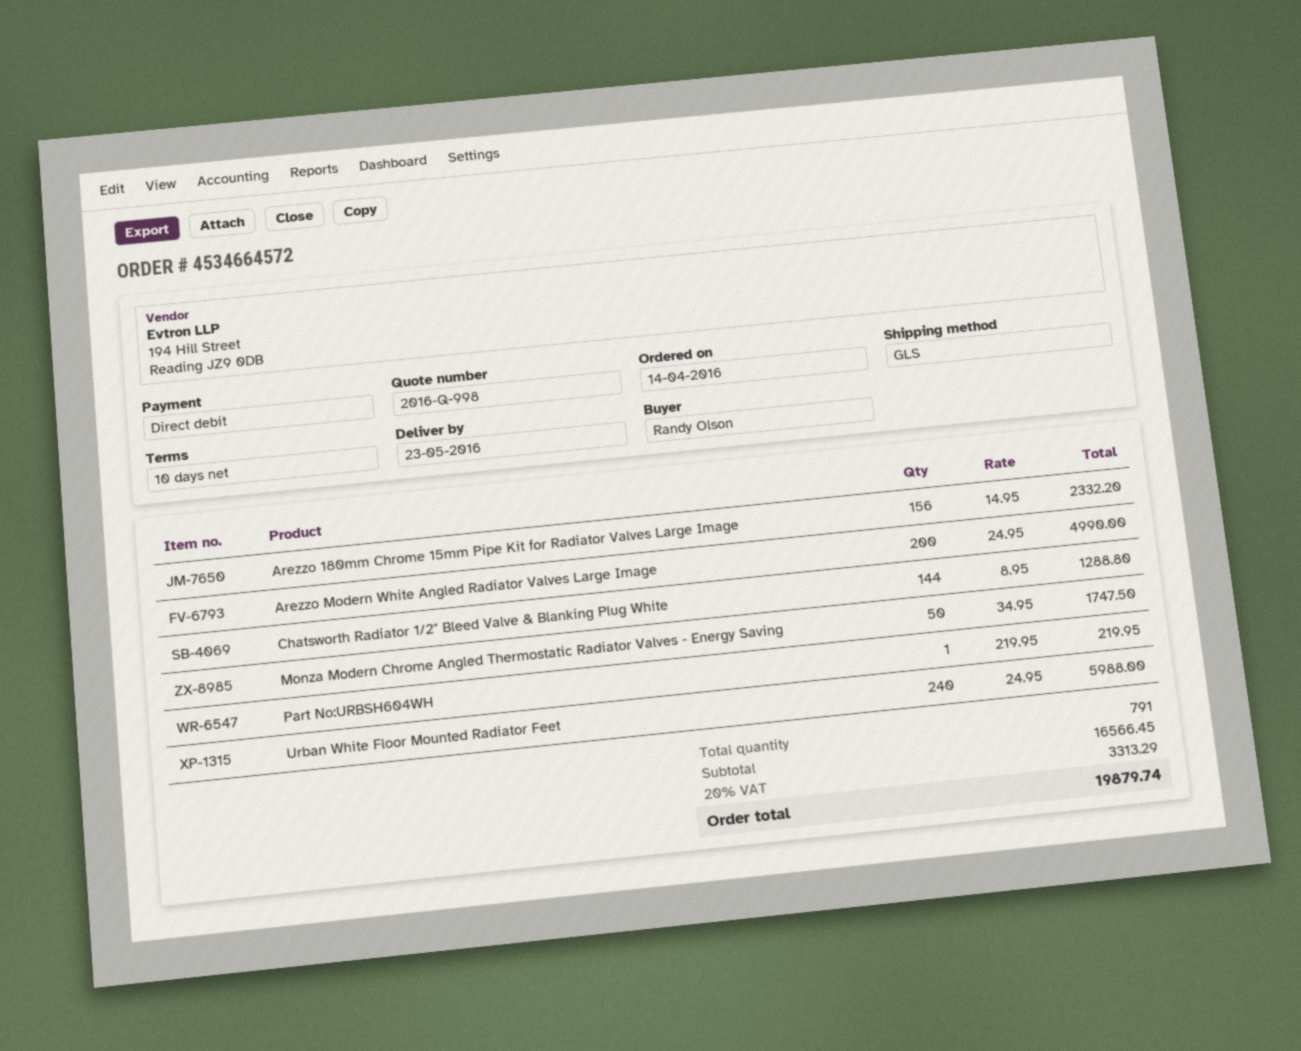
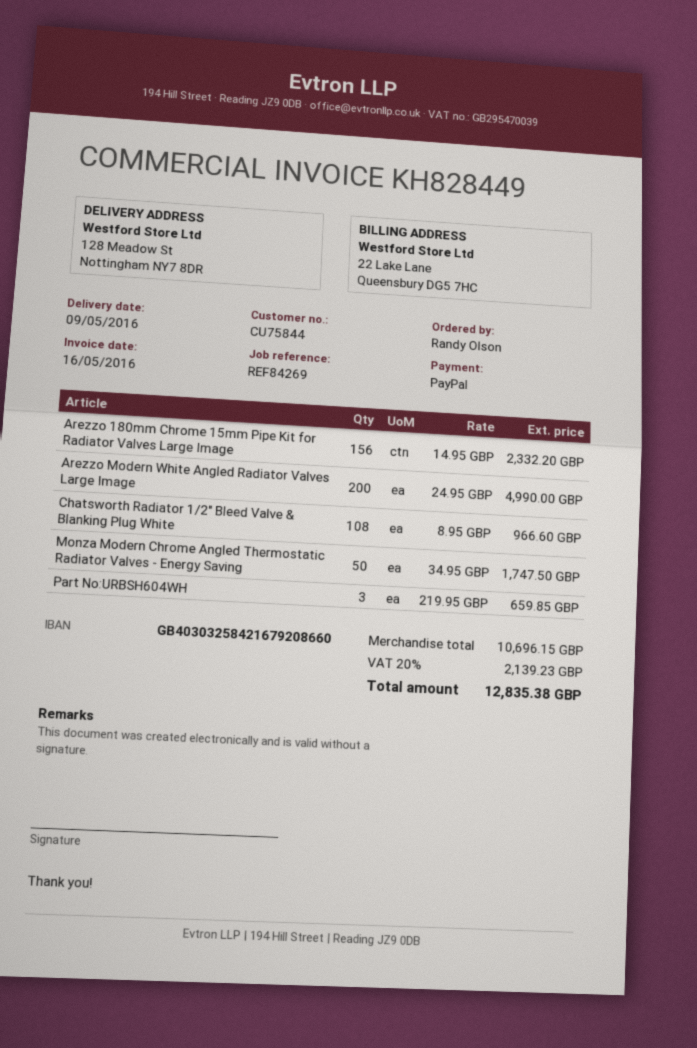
delivery date: 2016-05-23 -> 2016-05-09
payment method: direct debit -> PayPal
Chatsworth Radiator 1/2" Bleed Valve & Blanking Plug White: 144 x 8.95 = 1288.80 -> 108 x 8.95 = 966.60
Part No:URBSH604WH: 1 x 219.95 = 219.95 -> 3 x 219.95 = 659.85
Urban White Floor Mounted Radiator Feet: 240 x 24.95 = 5988.00 -> none
subtotal: 16566.45 -> 10696.15
tax: 20% = 3313.29 -> 20% = 2139.23
total: 19879.74 -> 12835.38

